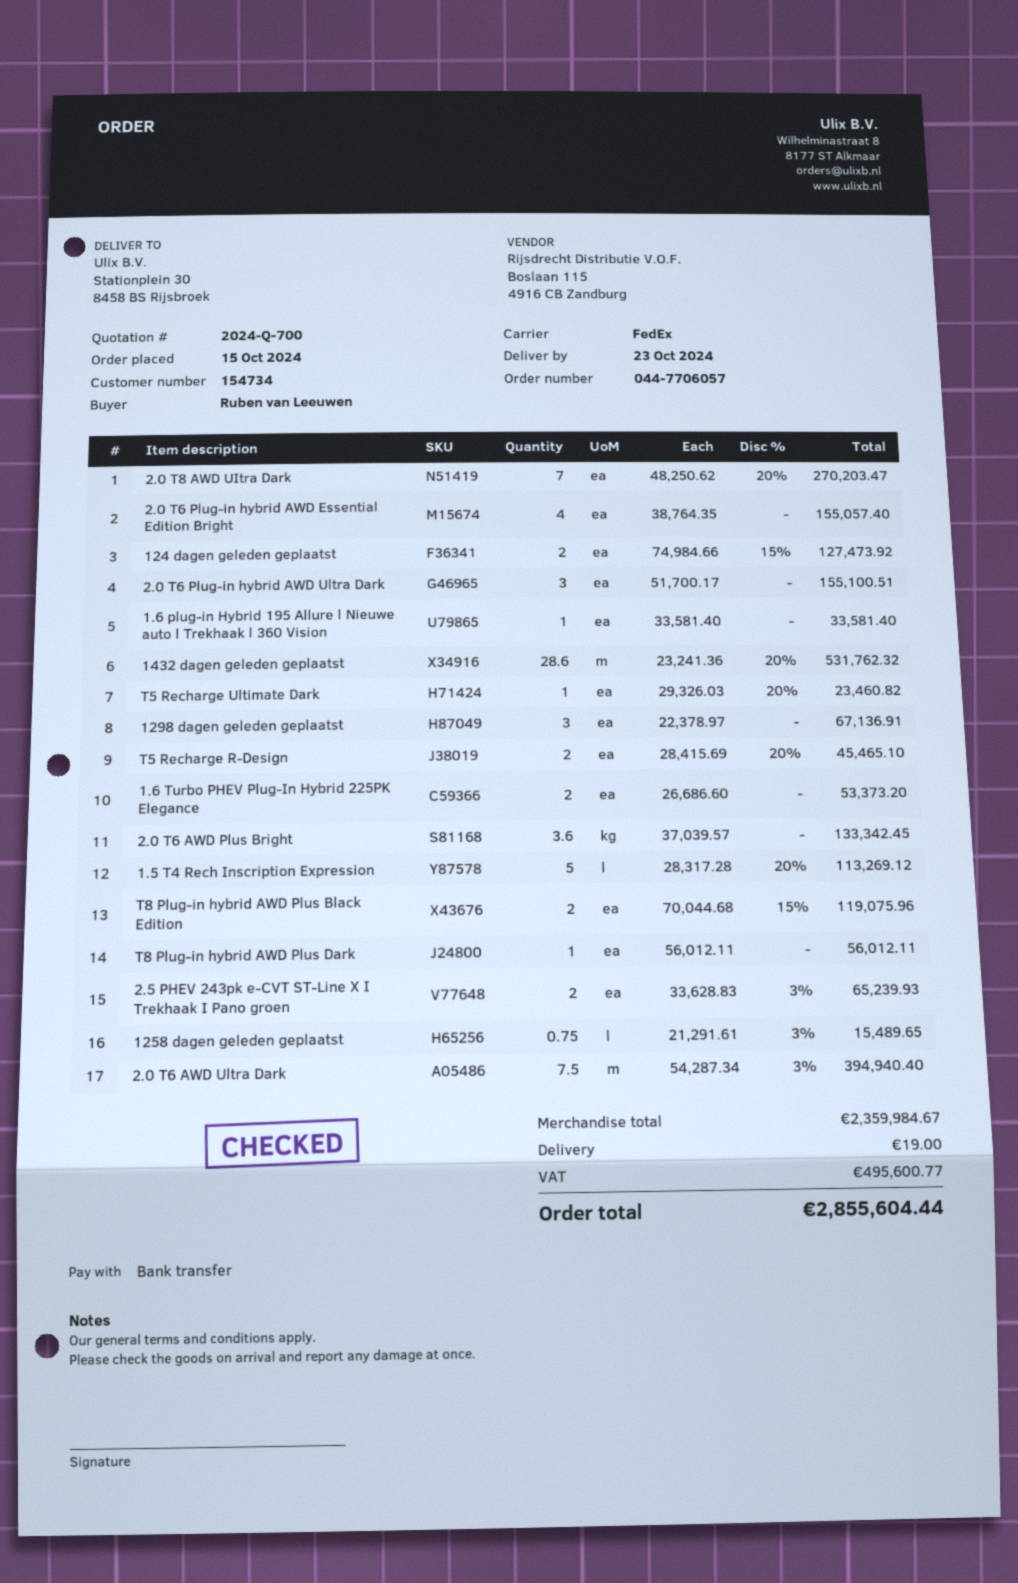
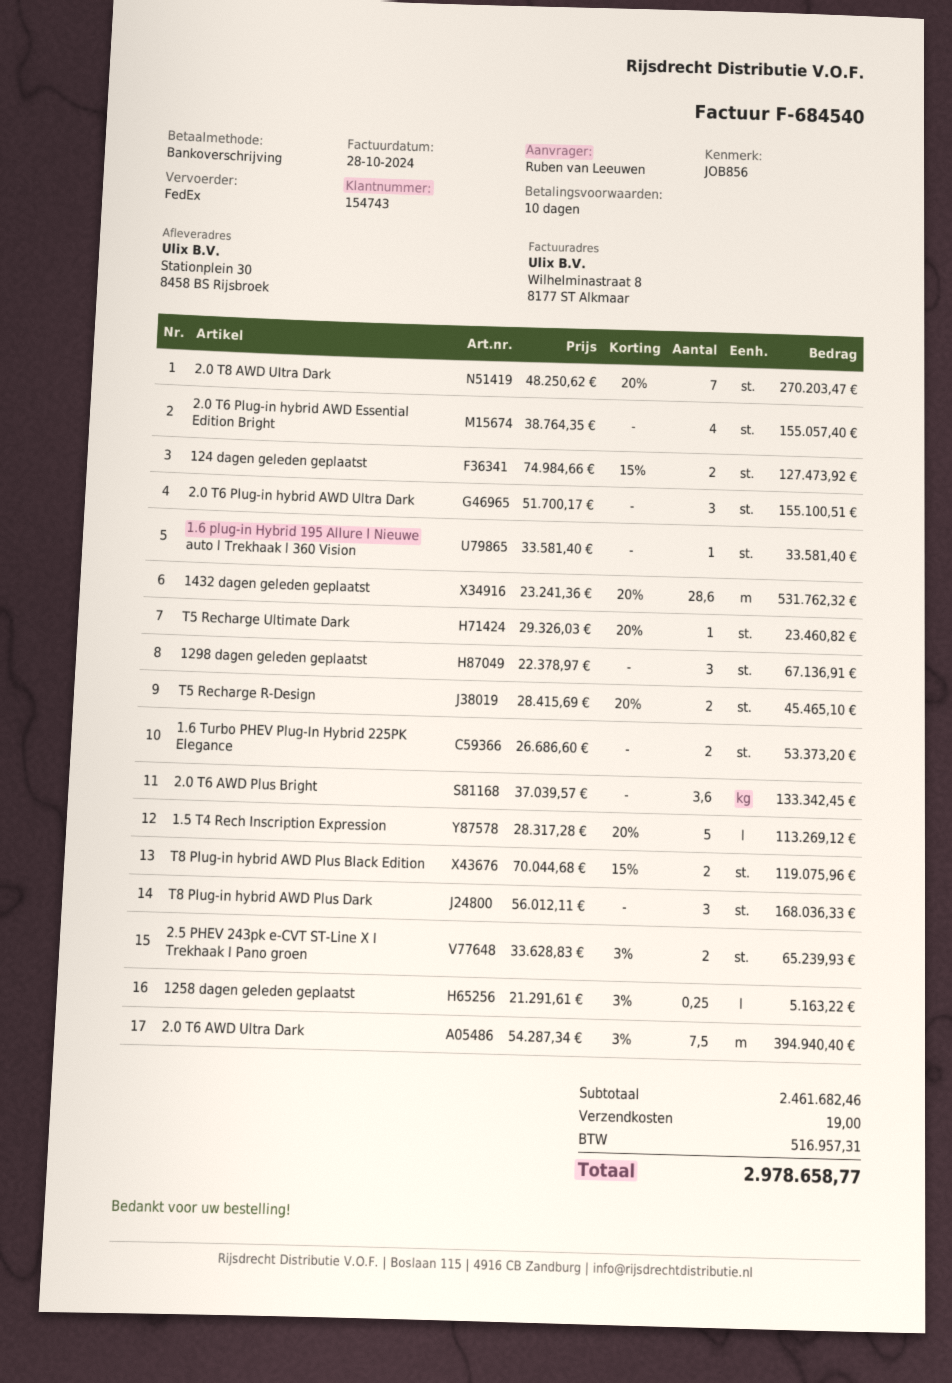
customer number: 154734 -> 154743
T8 Plug-in hybrid AWD Plus Dark: 1 x 56012.11 = 56012.11 -> 3 x 56012.11 = 168036.33
1258 dagen geleden geplaatst: 0.75 x 21291.61 - 3% = 15489.65 -> 0.25 x 21291.61 - 3% = 5163.22
subtotal: 2359984.67 -> 2461682.46
tax: 495600.77 -> 516957.31
total: 2855604.44 -> 2978658.77

